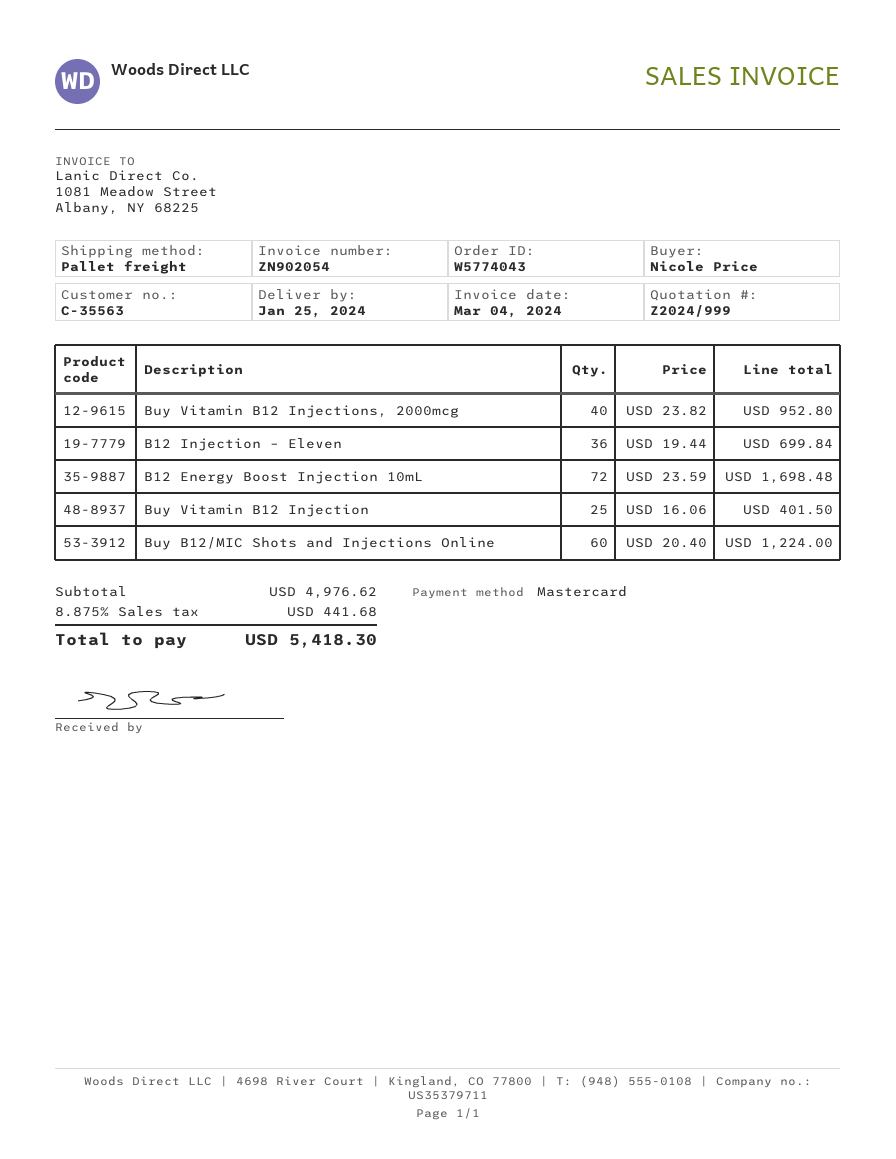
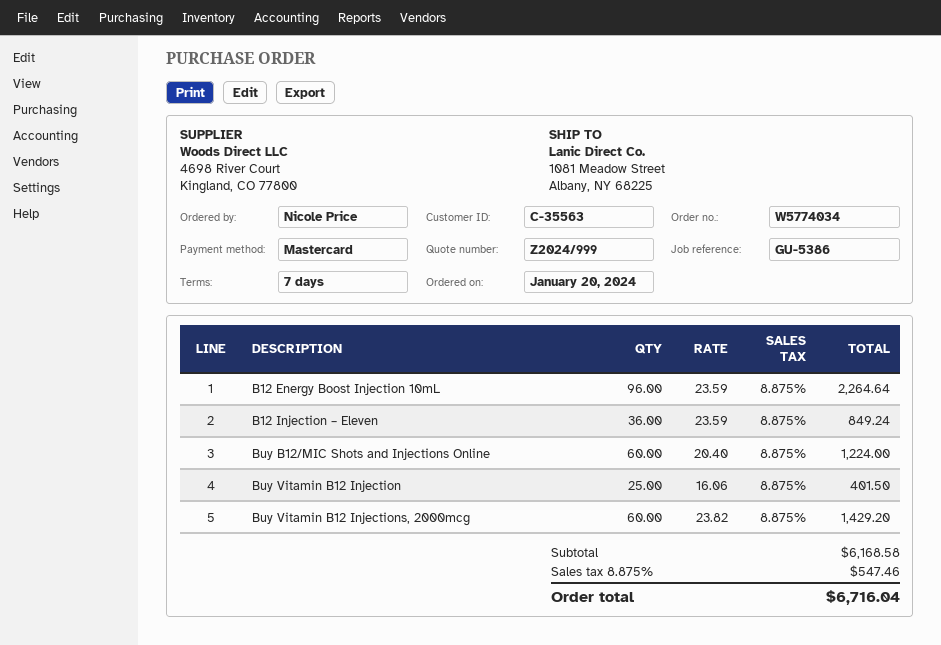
order number: W5774043 -> W5774034
Buy Vitamin B12 Injections, 2000mcg: 40 x 23.82 = 952.80 -> 60 x 23.82 = 1429.20
B12 Injection – Eleven: 36 x 19.44 = 699.84 -> 36 x 23.59 = 849.24
B12 Energy Boost Injection 10mL: 72 x 23.59 = 1698.48 -> 96 x 23.59 = 2264.64
subtotal: 4976.62 -> 6168.58
tax: 8.875% = 441.68 -> 8.875% = 547.46
total: 5418.30 -> 6716.04

